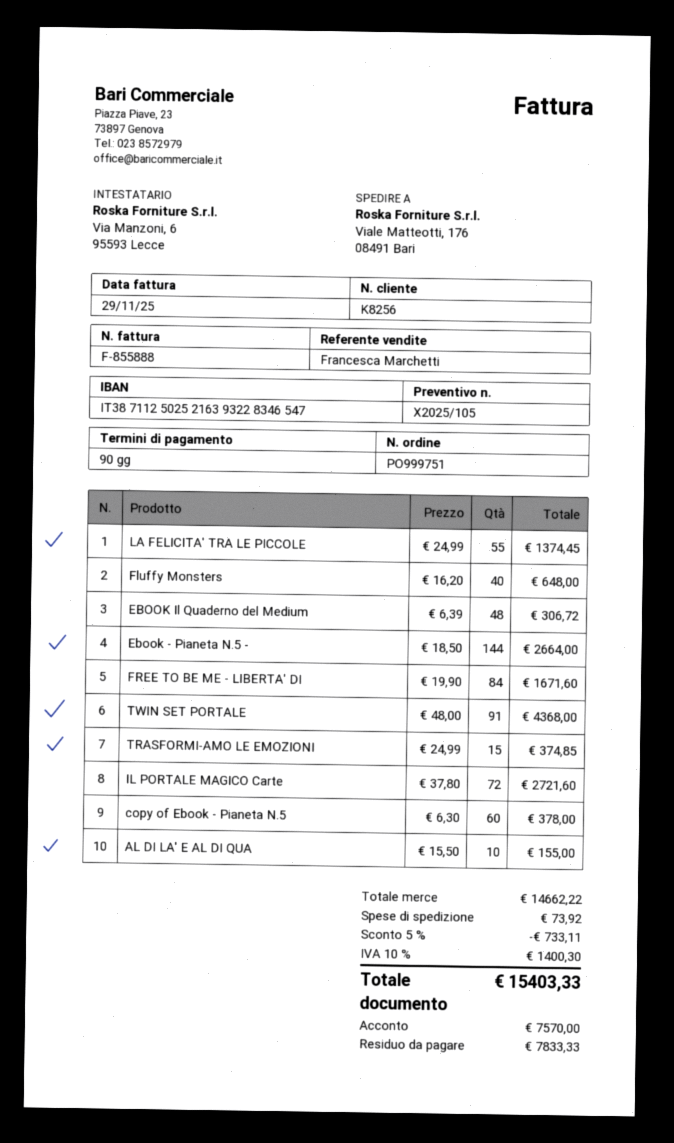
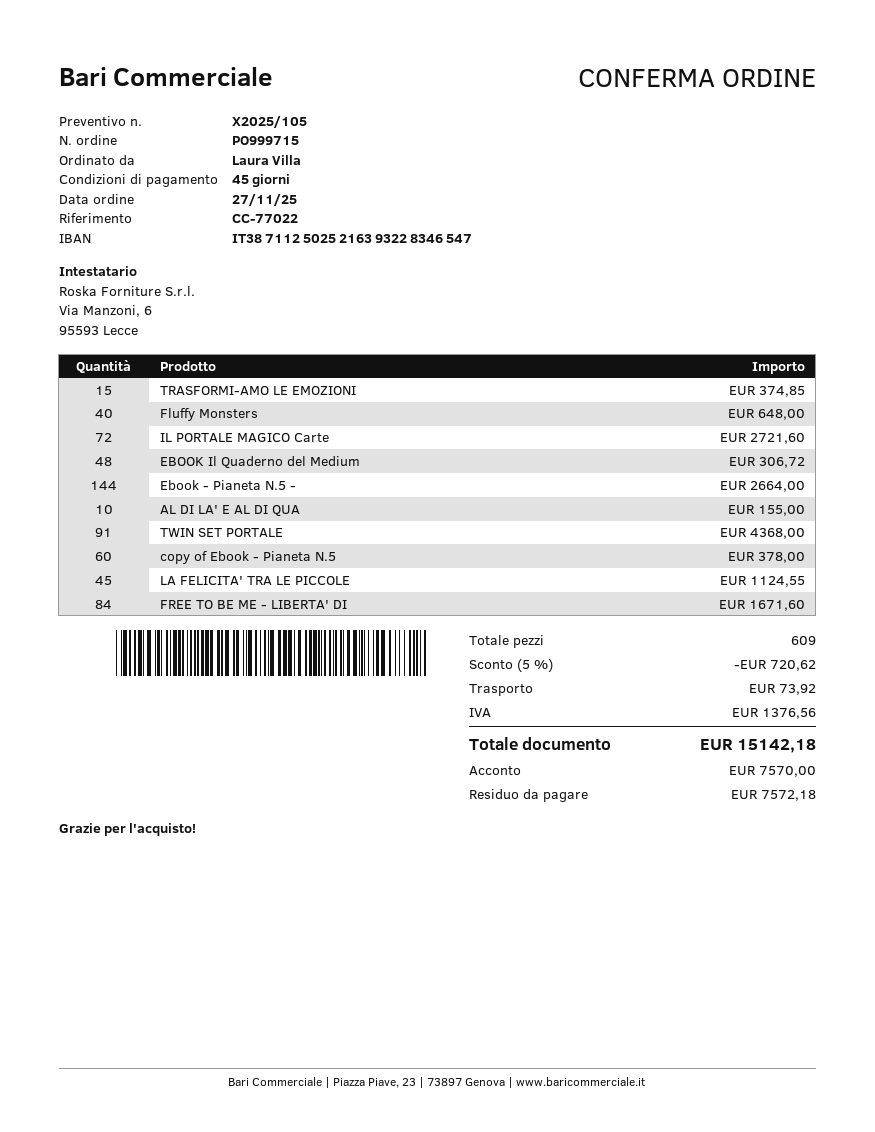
order number: PO999751 -> PO999715
payment terms: 90 days -> 45 days
LA FELICITA' TRA LE PICCOLE: 55 for 1374.45 -> 45 for 1124.55
discount: 5% = 733.11 -> 5% = 720.62
tax: 1400.30 -> 1376.56
total: 15403.33 -> 15142.18
balance: 7833.33 -> 7572.18

